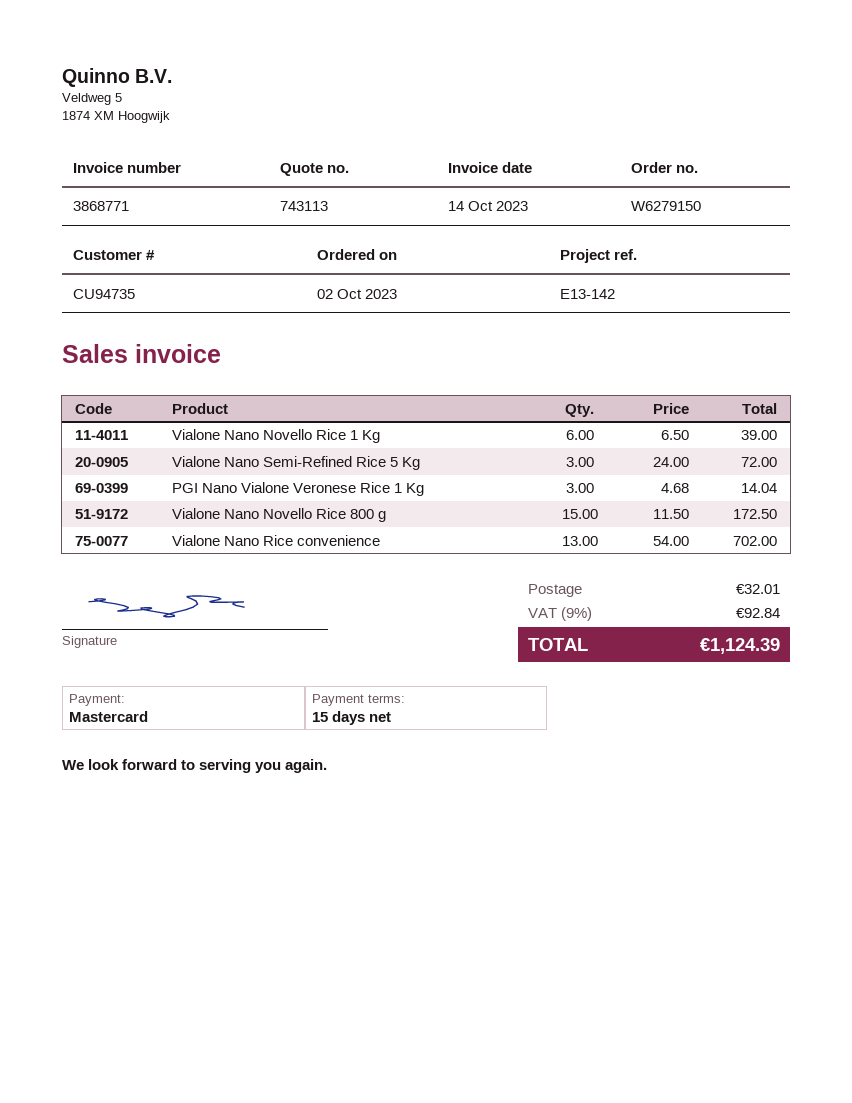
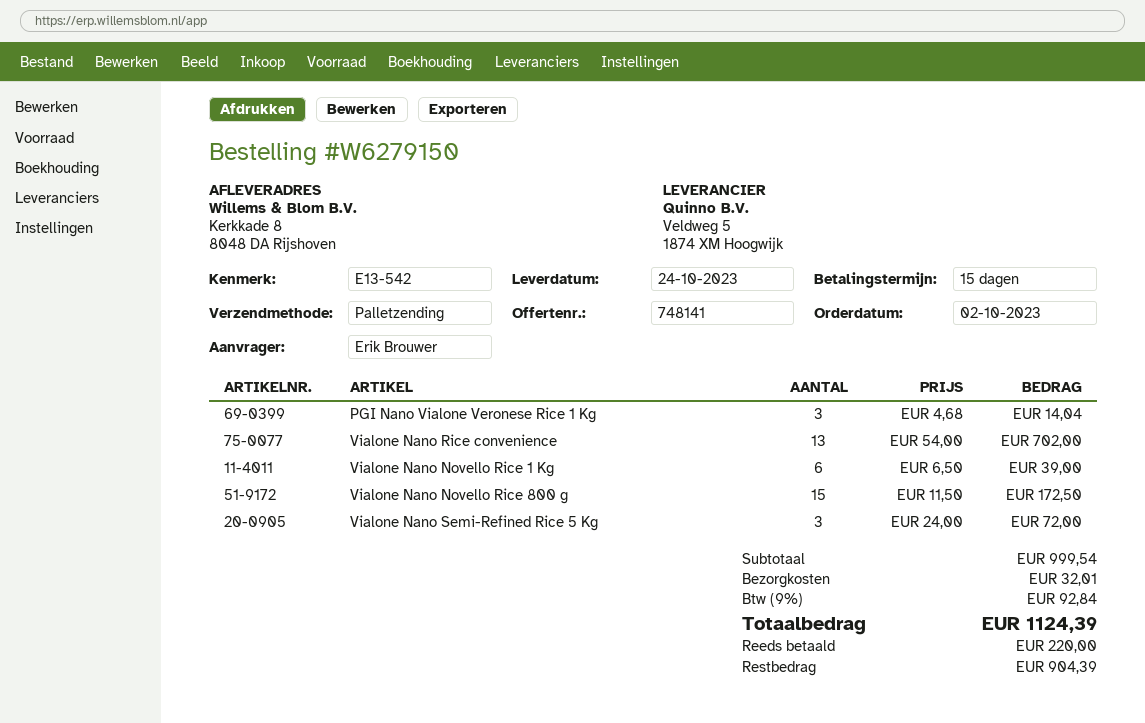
quote number: 743113 -> 748141
reference: E13-142 -> E13-542

